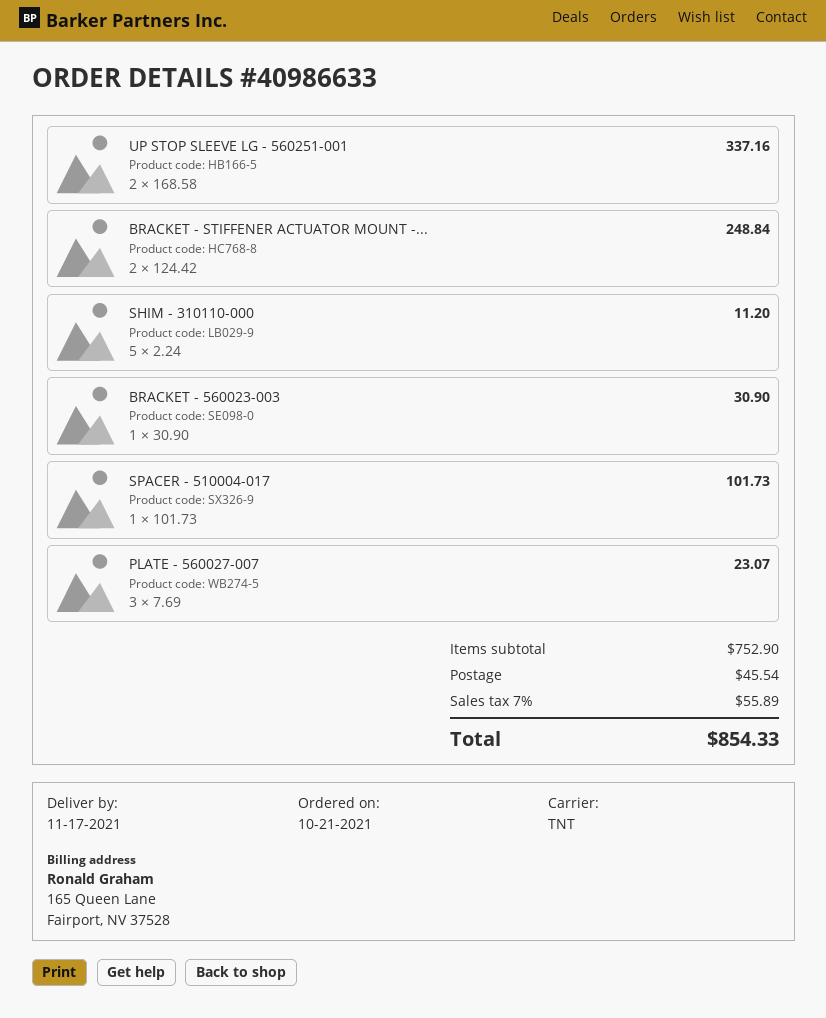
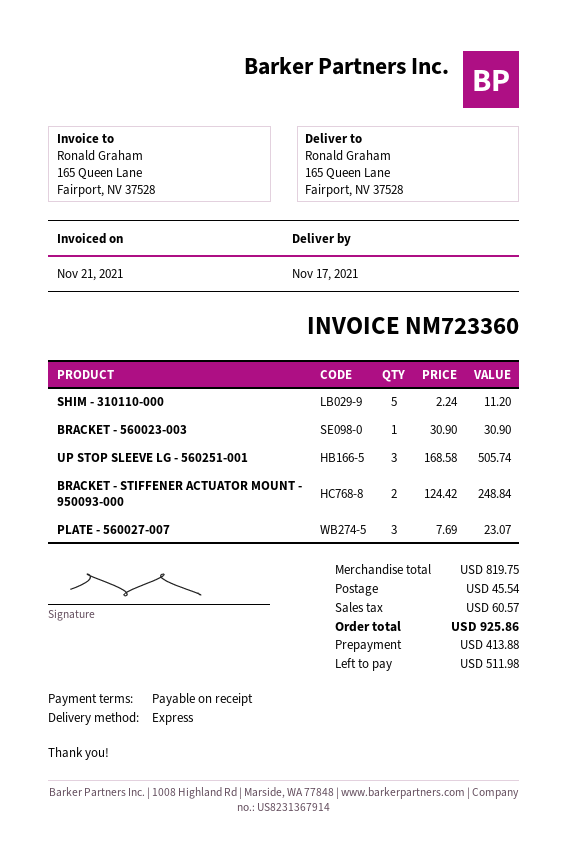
shipping method: TNT -> express
UP STOP SLEEVE LG - 560251-001: 2 x 168.58 = 337.16 -> 3 x 168.58 = 505.74
SPACER - 510004-017: 1 x 101.73 = 101.73 -> none
subtotal: 752.90 -> 819.75
tax: 55.89 -> 60.57
total: 854.33 -> 925.86

